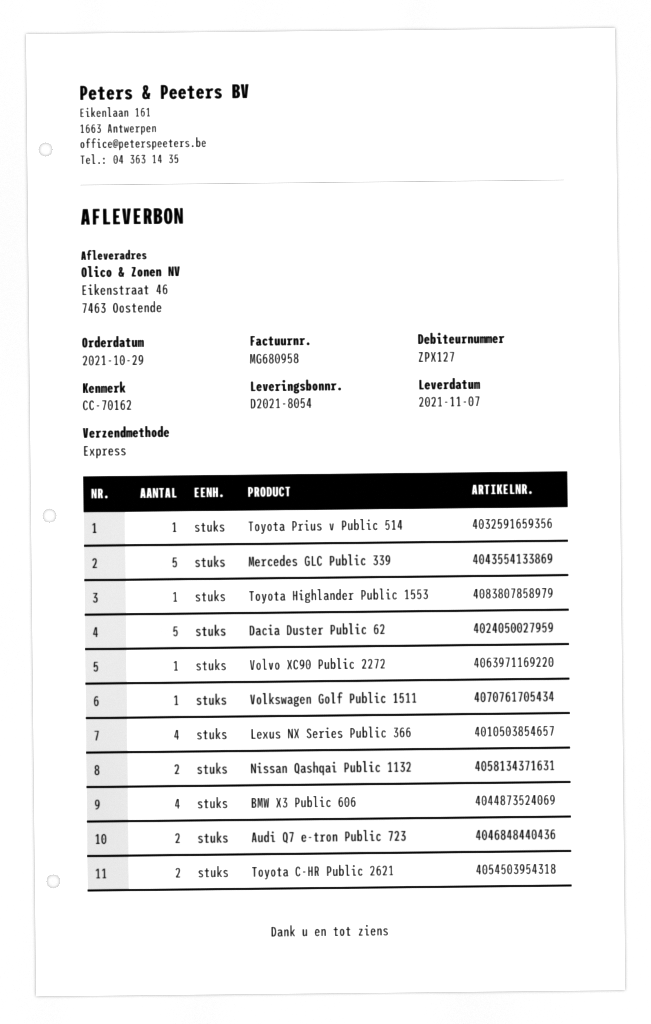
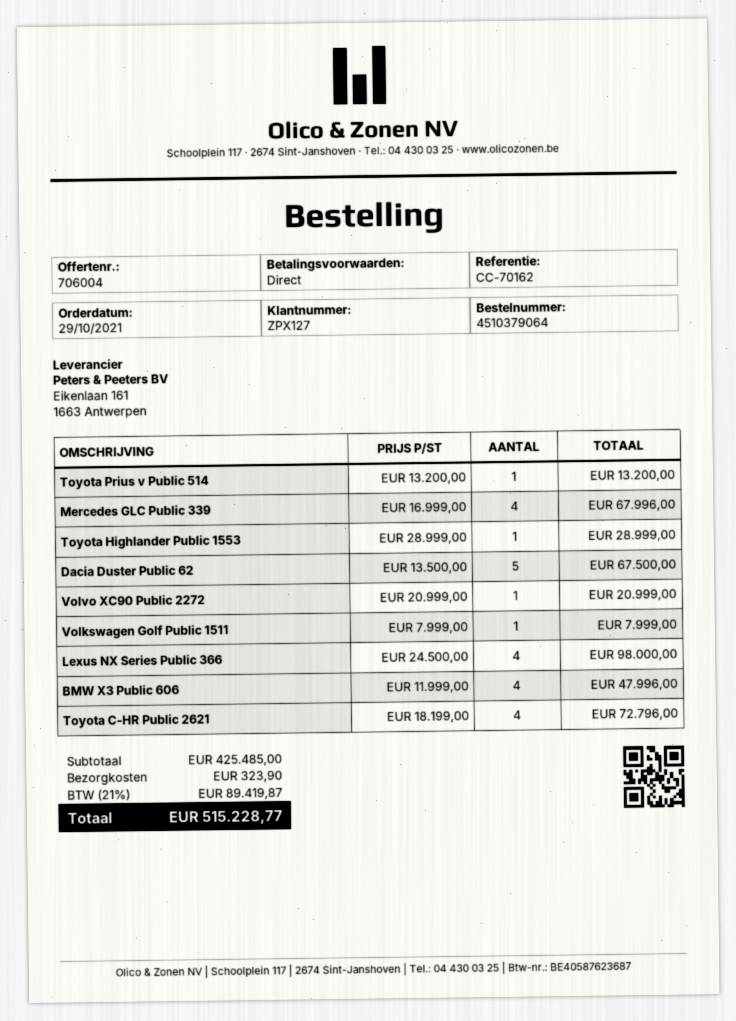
Mercedes GLC Public 339: 5 -> 4
Nissan Qashqai Public 1132: 2 -> none
Audi Q7 e-tron Public 723: 2 -> none
Toyota C-HR Public 2621: 2 -> 4

